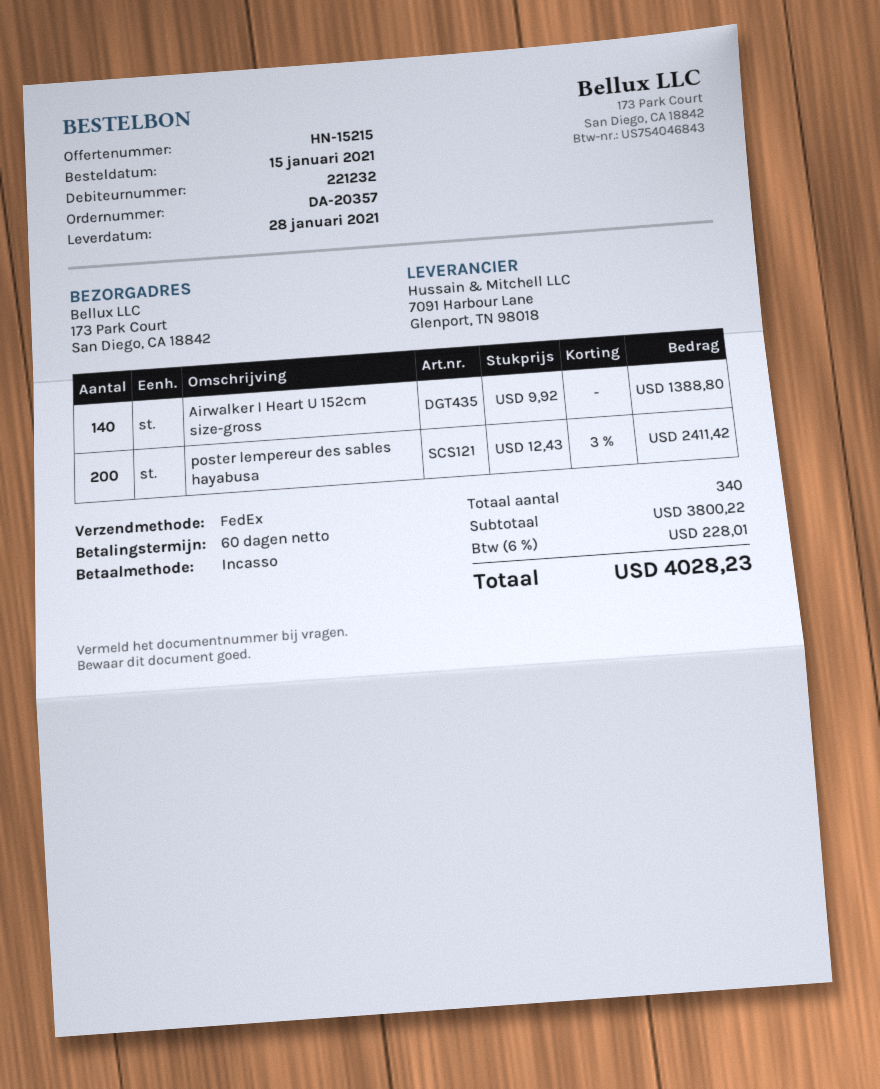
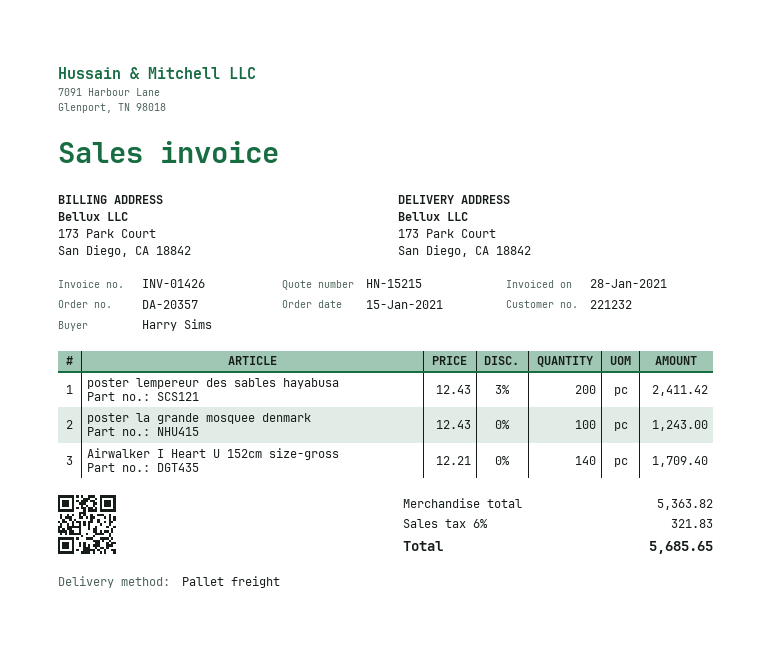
shipping method: FedEx -> pallet freight
Airwalker I Heart U 152cm size-gross: 140 x 9.92 = 1388.80 -> 140 x 12.21 = 1709.40
poster la grande mosquee denmark: none -> 100 x 12.43 = 1243.00
subtotal: 3800.22 -> 5363.82
tax: 6% = 228.01 -> 6% = 321.83
total: 4028.23 -> 5685.65

